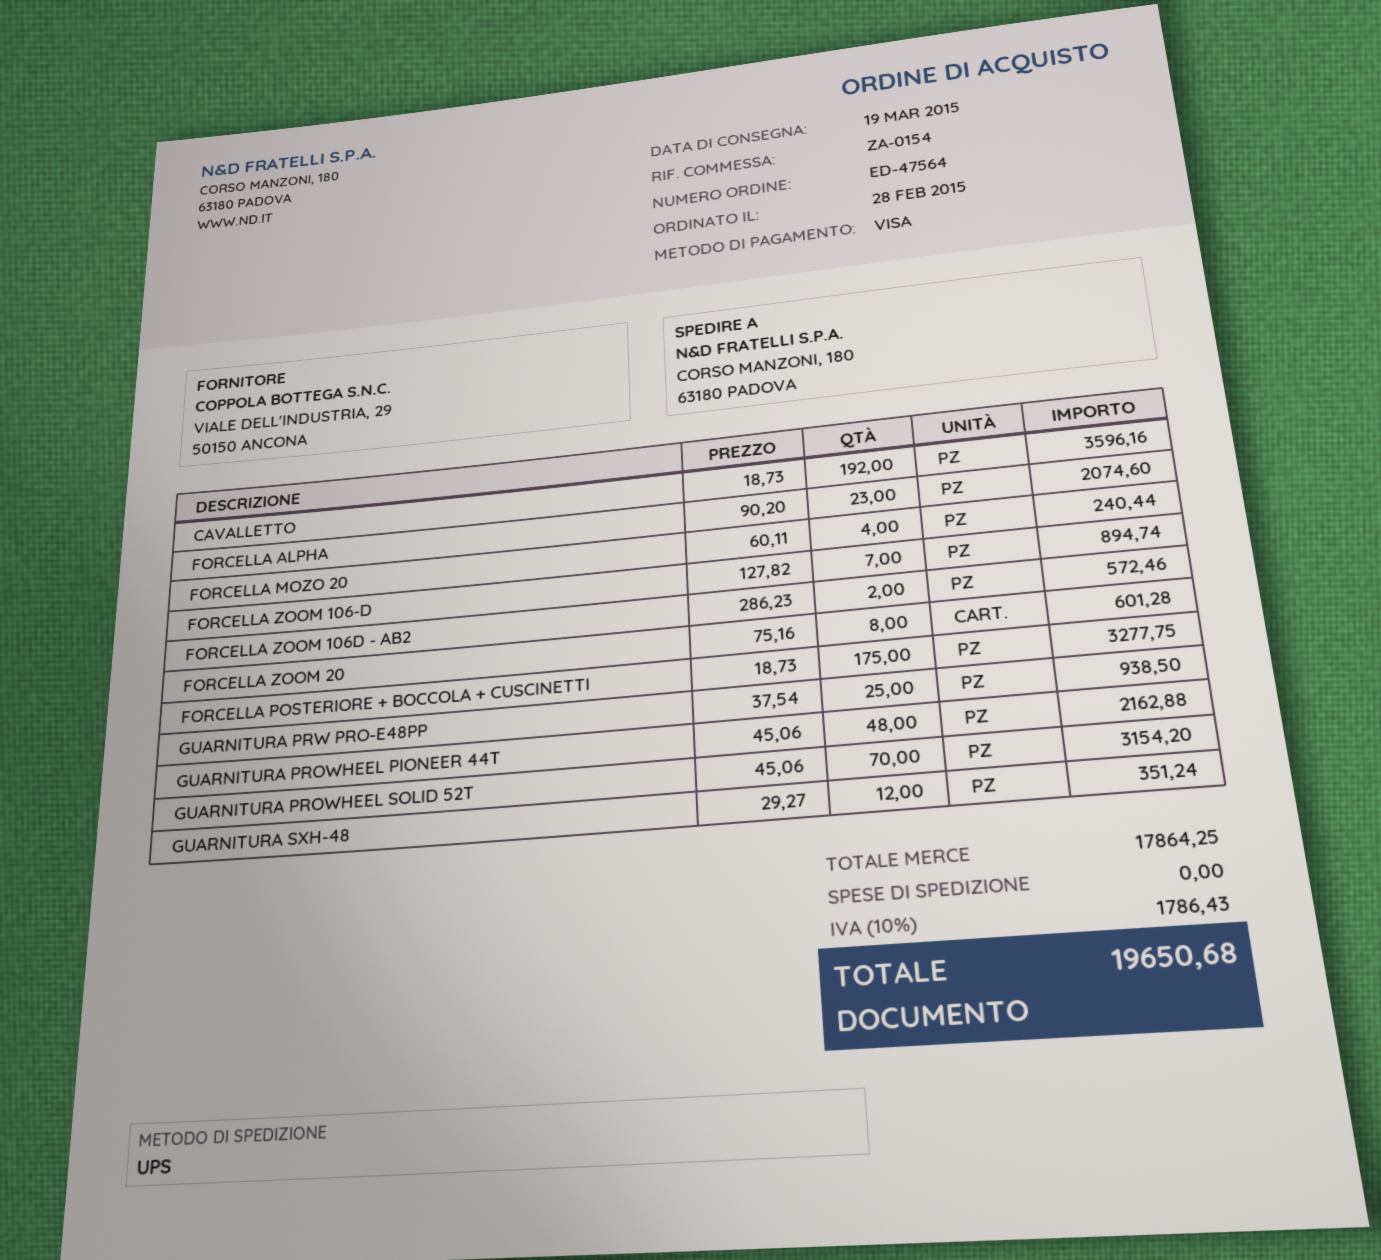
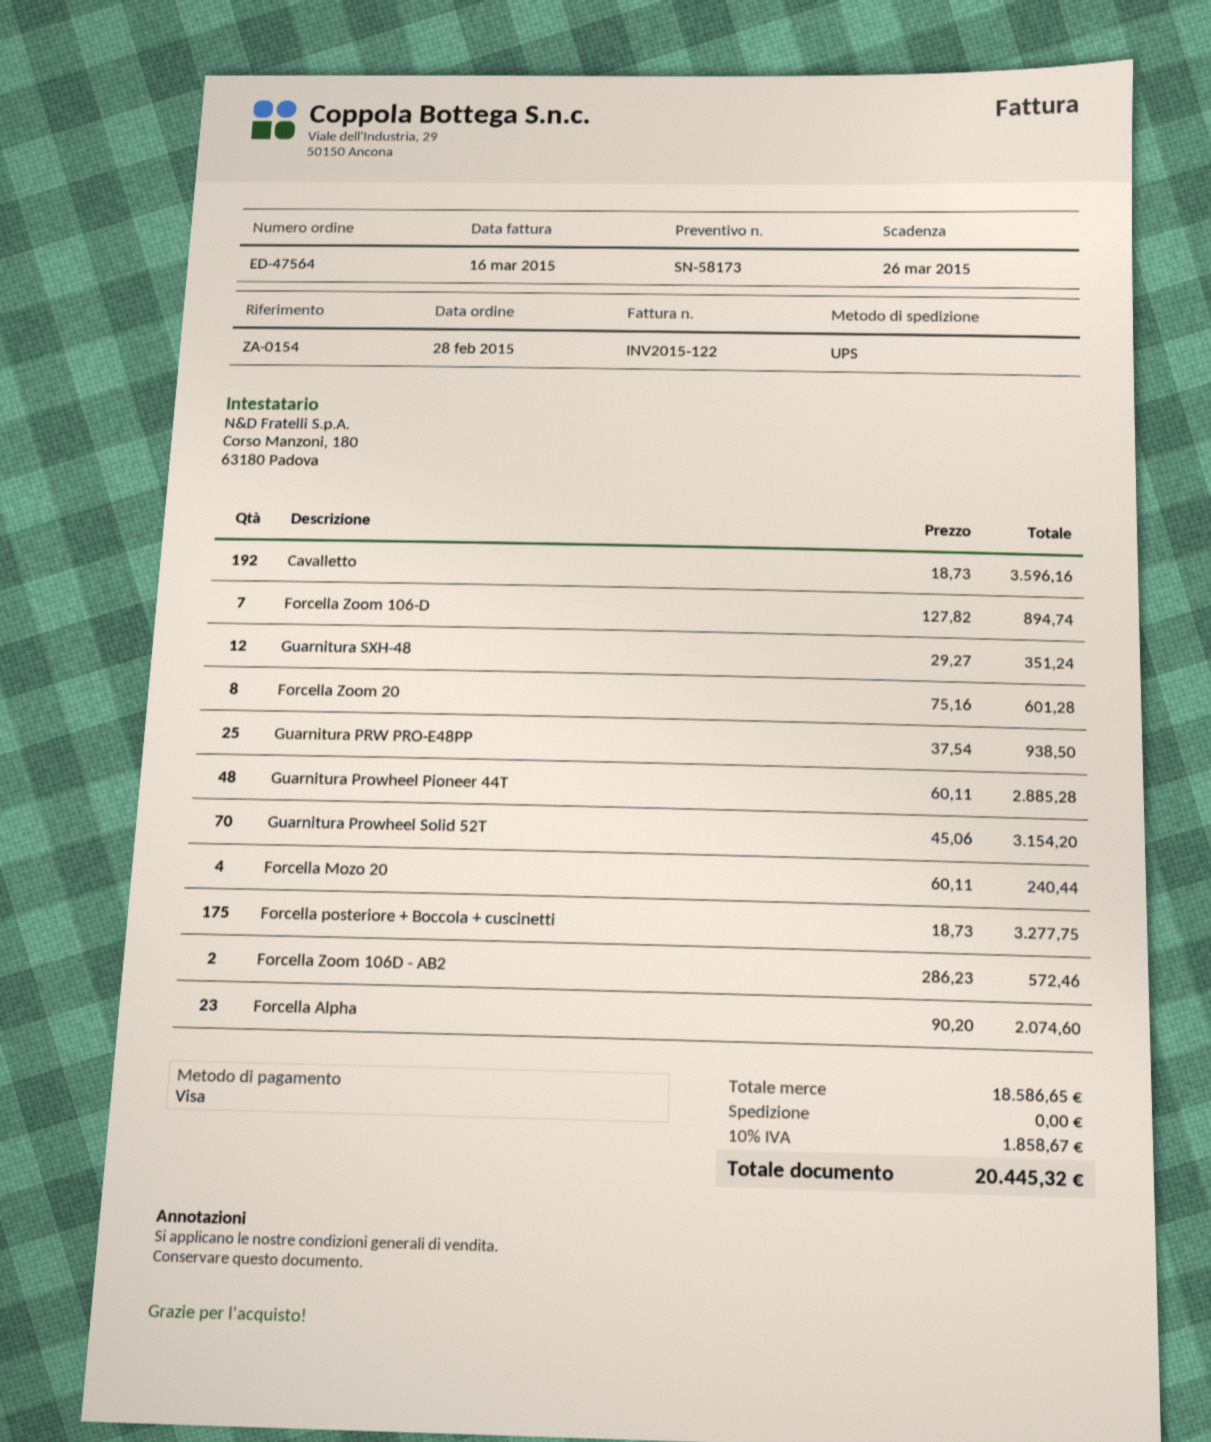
GUARNITURA PROWHEEL PIONEER 44T: 48 x 45.06 = 2162.88 -> 48 x 60.11 = 2885.28
subtotal: 17864.25 -> 18586.65
tax: 10% = 1786.43 -> 10% = 1858.67
total: 19650.68 -> 20445.32

